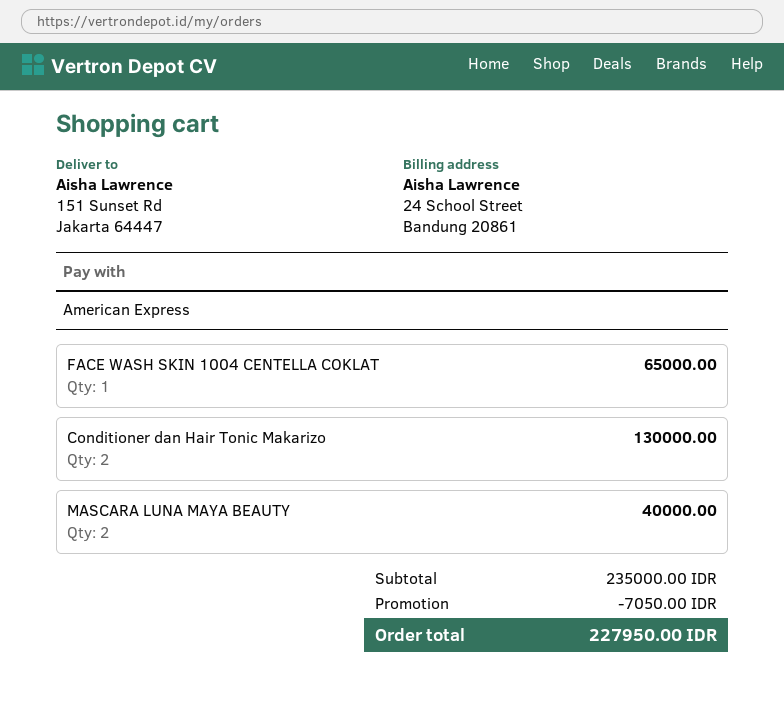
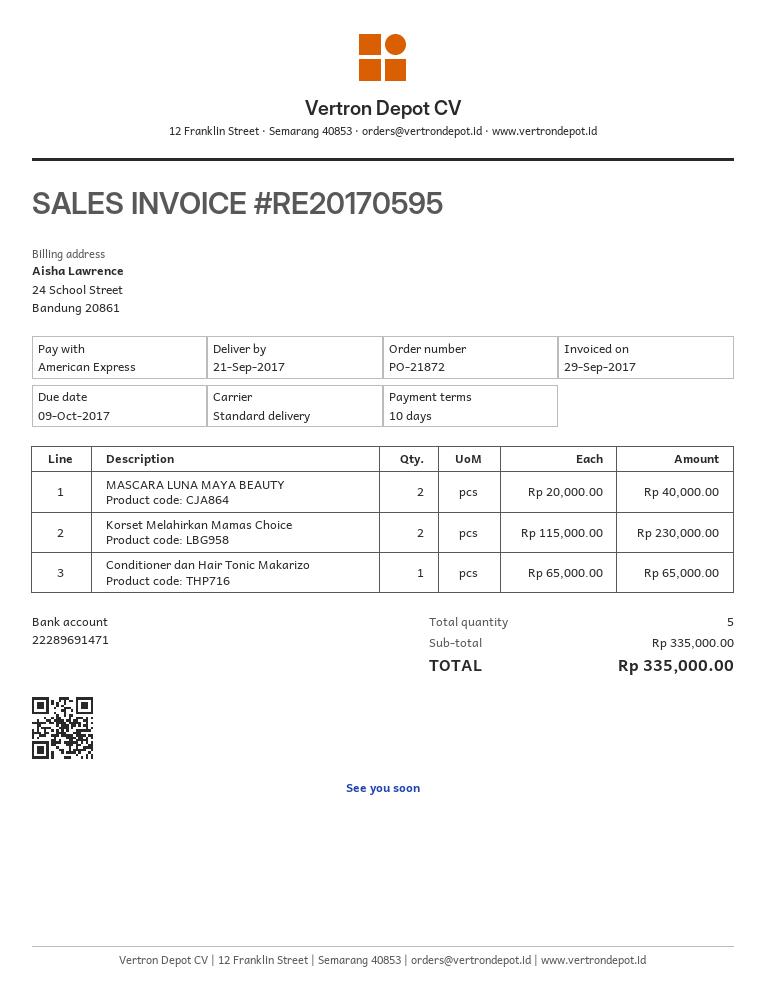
FACE WASH SKIN 1004 CENTELLA COKLAT: 1 for 65000.00 -> none
Conditioner dan Hair Tonic Makarizo: 2 for 130000.00 -> 1 for 65000.00
Korset Melahirkan Mamas Choice: none -> 2 for 230000.00
subtotal: 235000.00 -> 335000.00
discount: 7050.00 -> none
total: 227950.00 -> 335000.00

